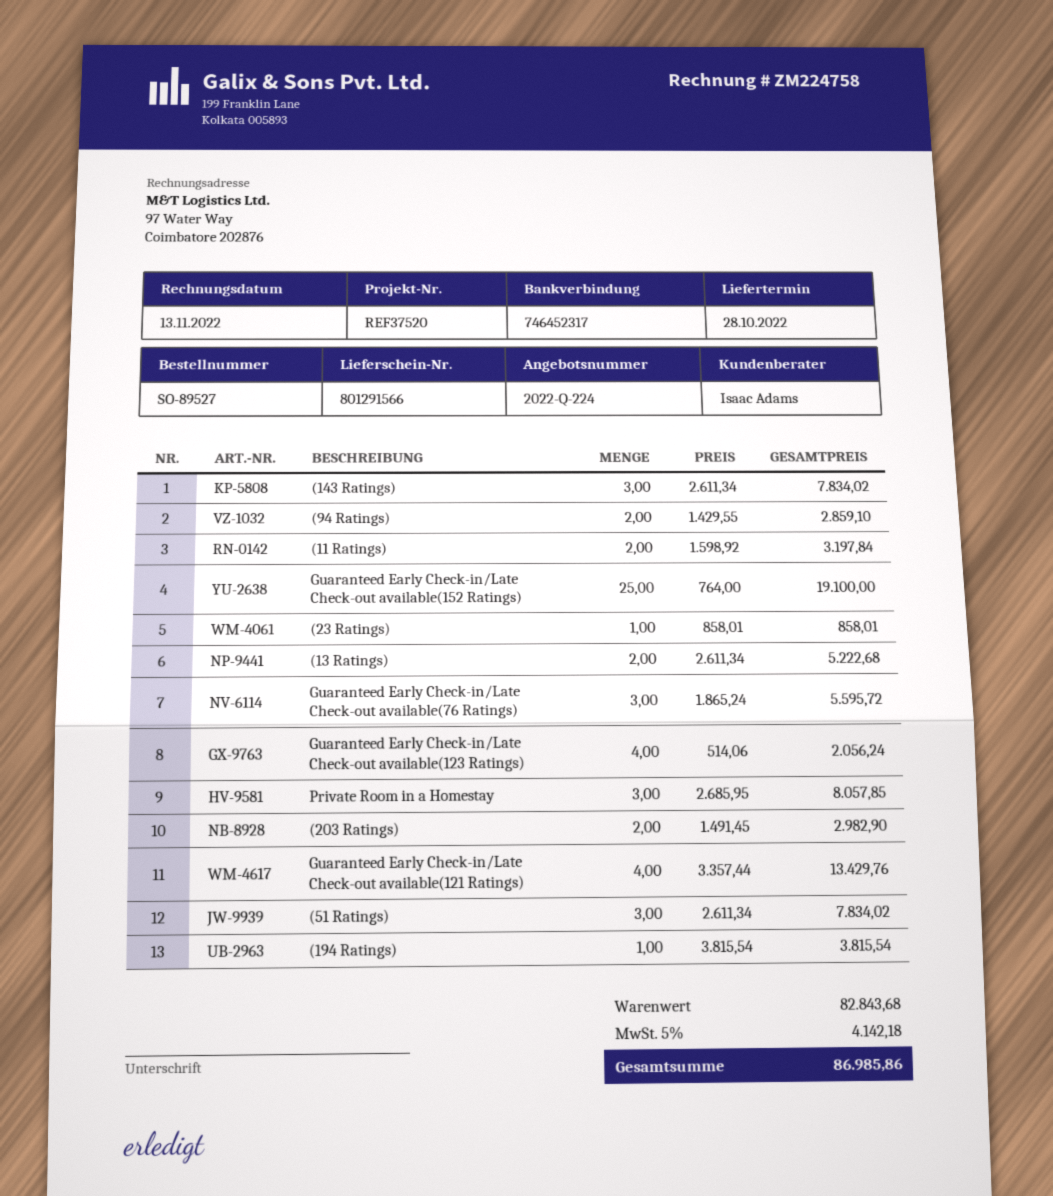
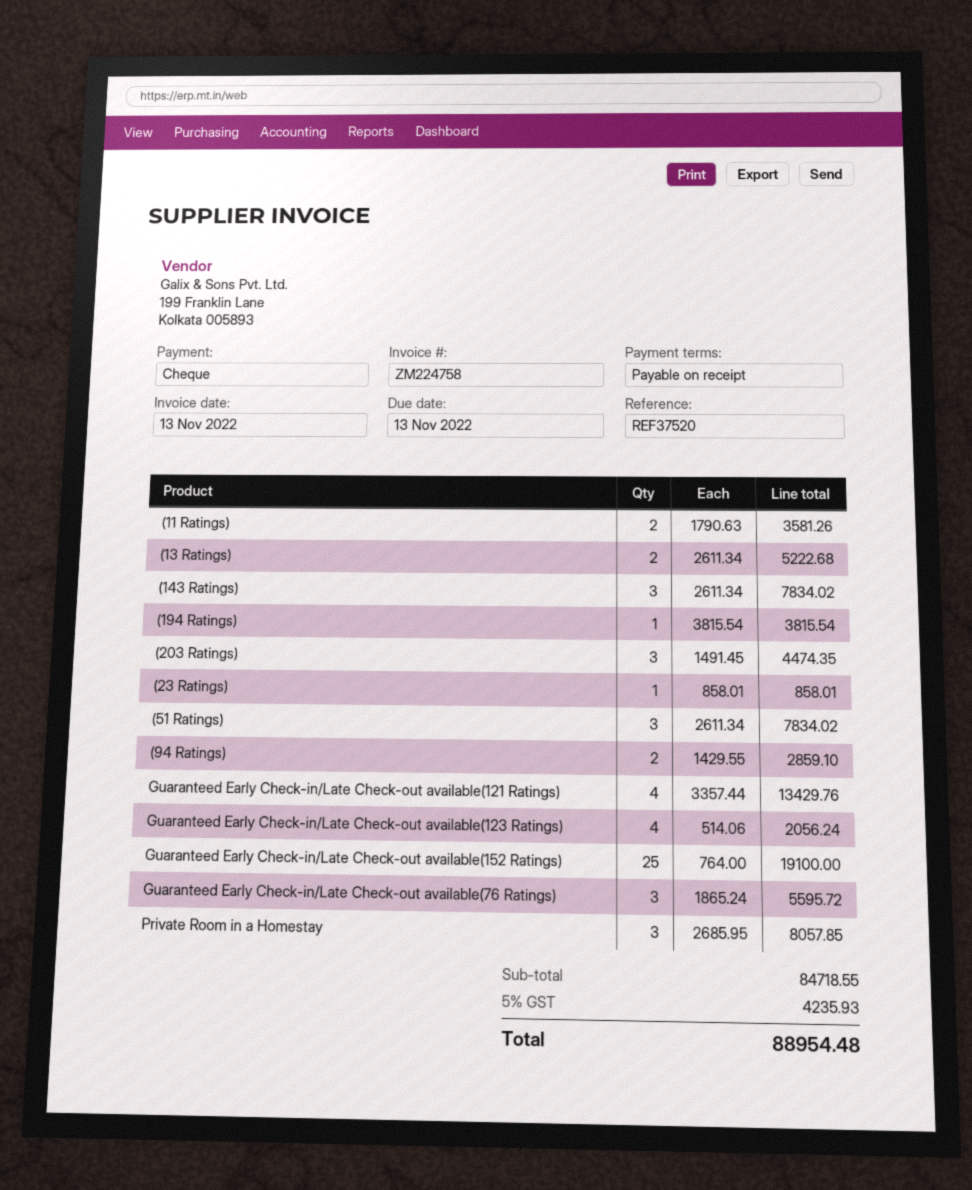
(11 Ratings): 2 x 1598.92 = 3197.84 -> 2 x 1790.63 = 3581.26
(203 Ratings): 2 x 1491.45 = 2982.90 -> 3 x 1491.45 = 4474.35
subtotal: 82843.68 -> 84718.55
tax: 5% = 4142.18 -> 5% = 4235.93
total: 86985.86 -> 88954.48

